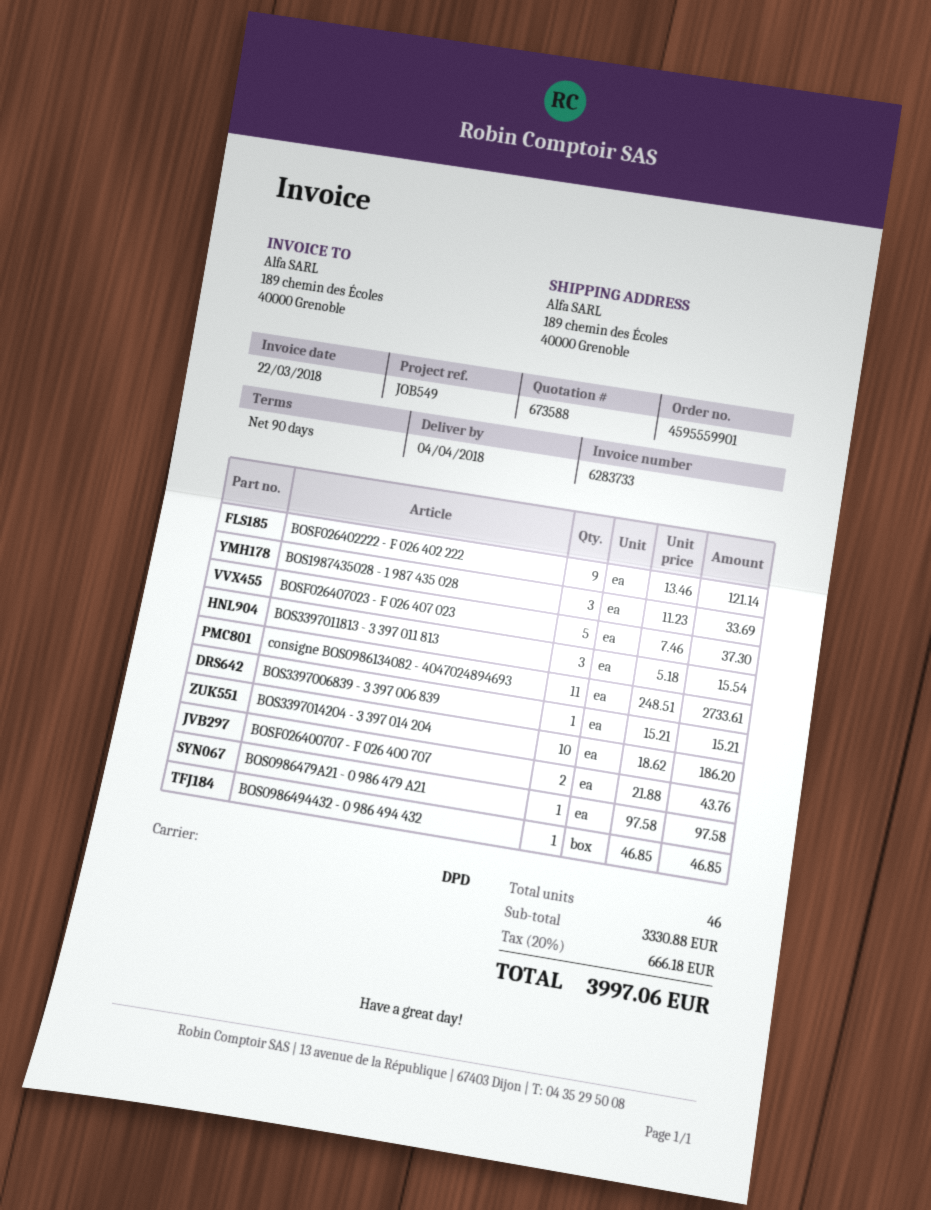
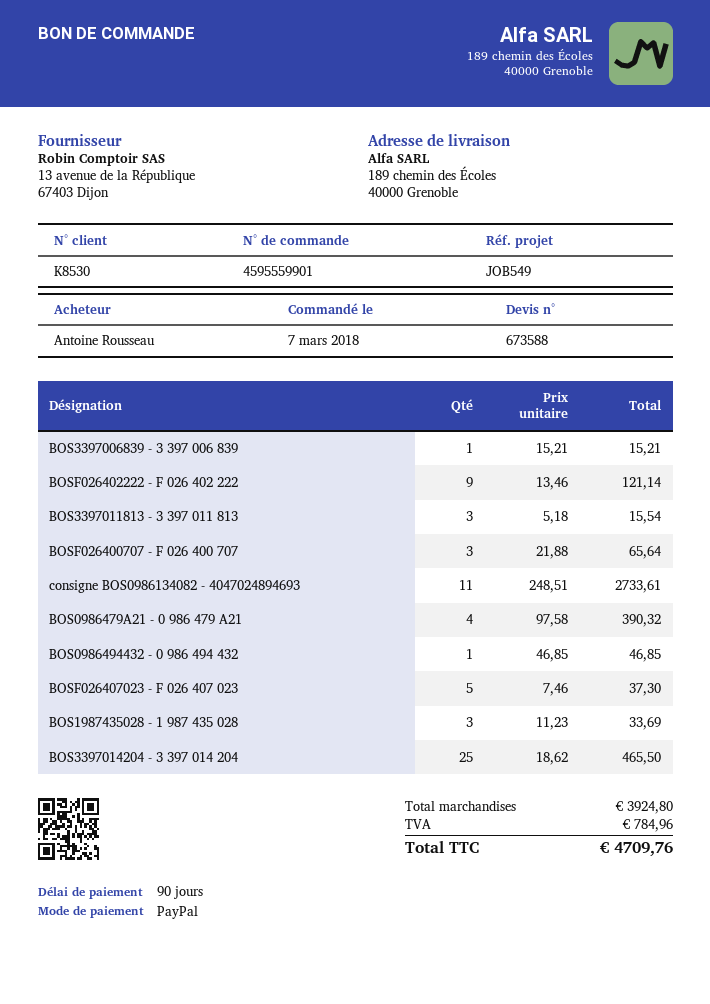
BOS3397014204 - 3 397 014 204: 10 x 18.62 = 186.20 -> 25 x 18.62 = 465.50
BOSF026400707 - F 026 400 707: 2 x 21.88 = 43.76 -> 3 x 21.88 = 65.64
BOS0986479A21 - 0 986 479 A21: 1 x 97.58 = 97.58 -> 4 x 97.58 = 390.32
subtotal: 3330.88 -> 3924.80
tax: 666.18 -> 784.96
total: 3997.06 -> 4709.76

